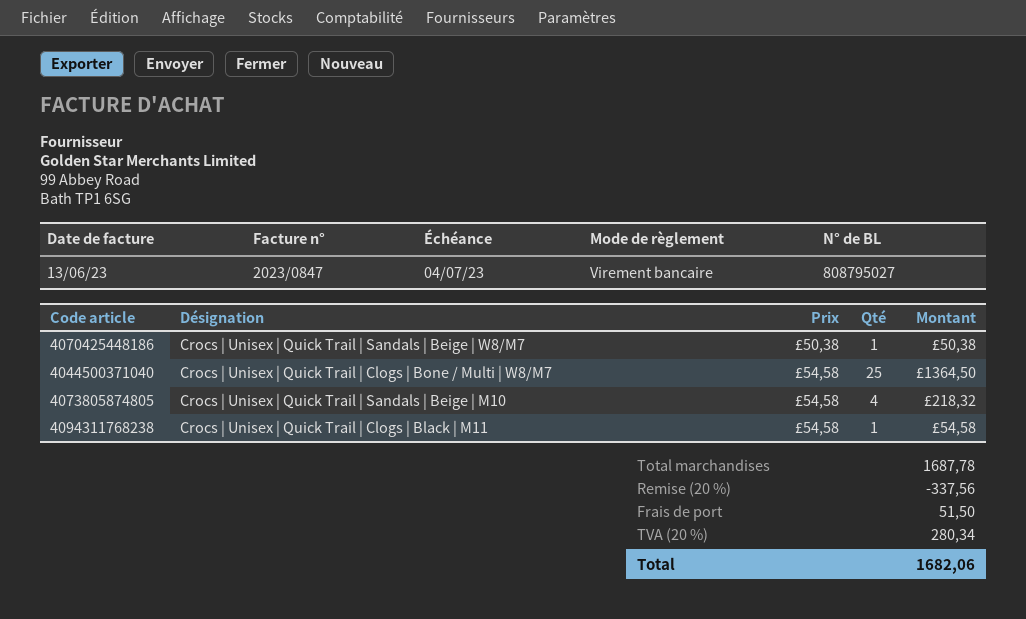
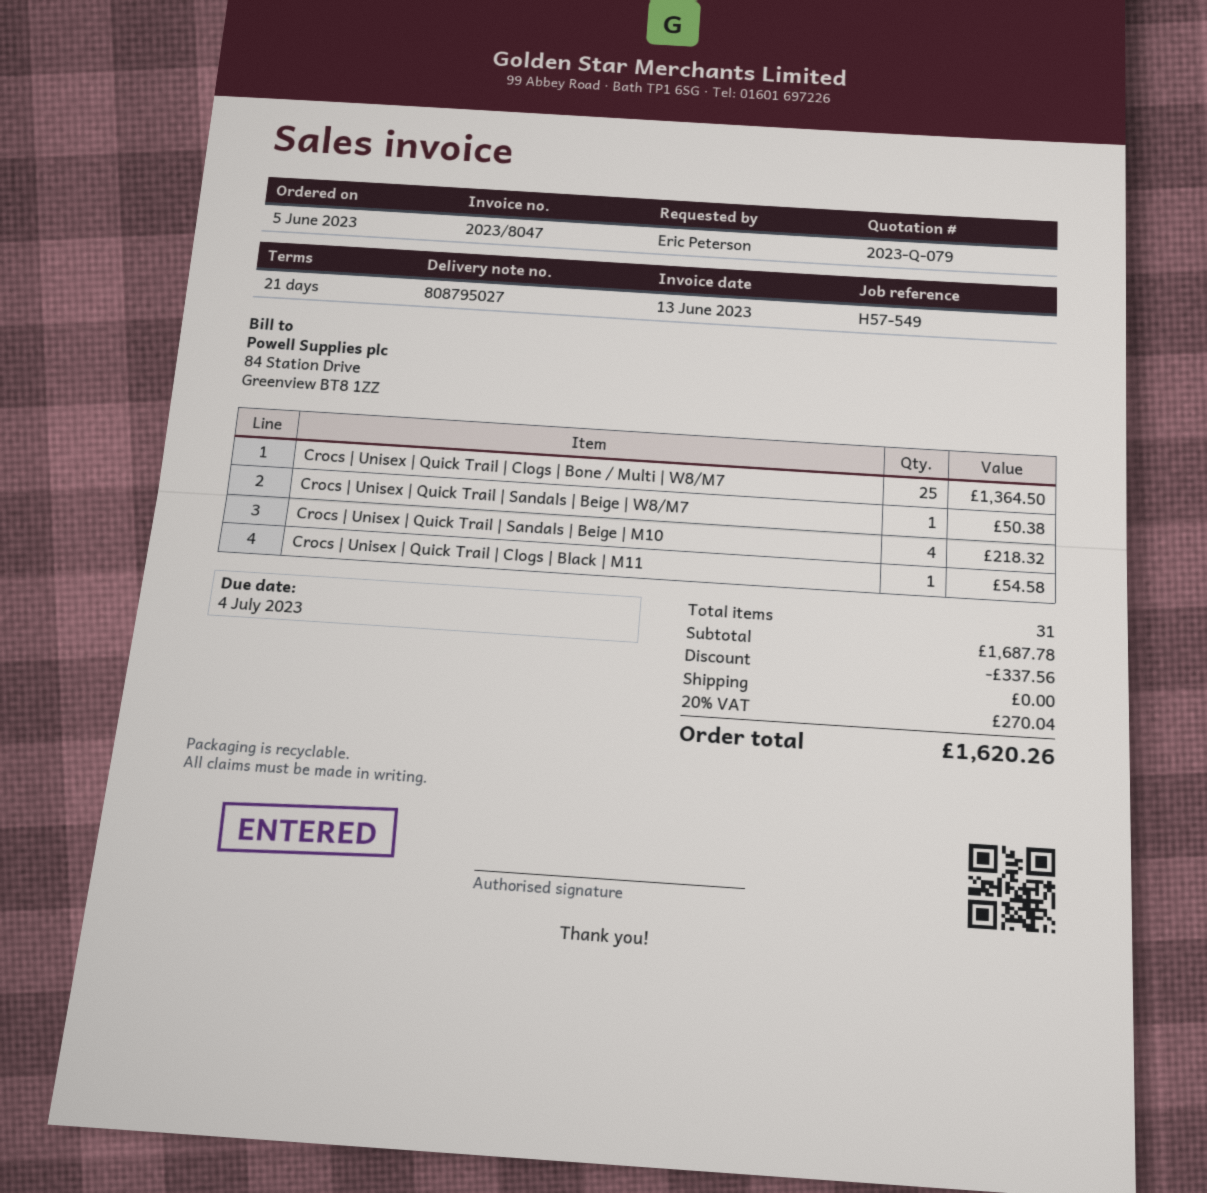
invoice number: 2023/0847 -> 2023/8047
shipping: 51.50 -> 0.00
tax: 20% = 280.34 -> 20% = 270.04
total: 1682.06 -> 1620.26

